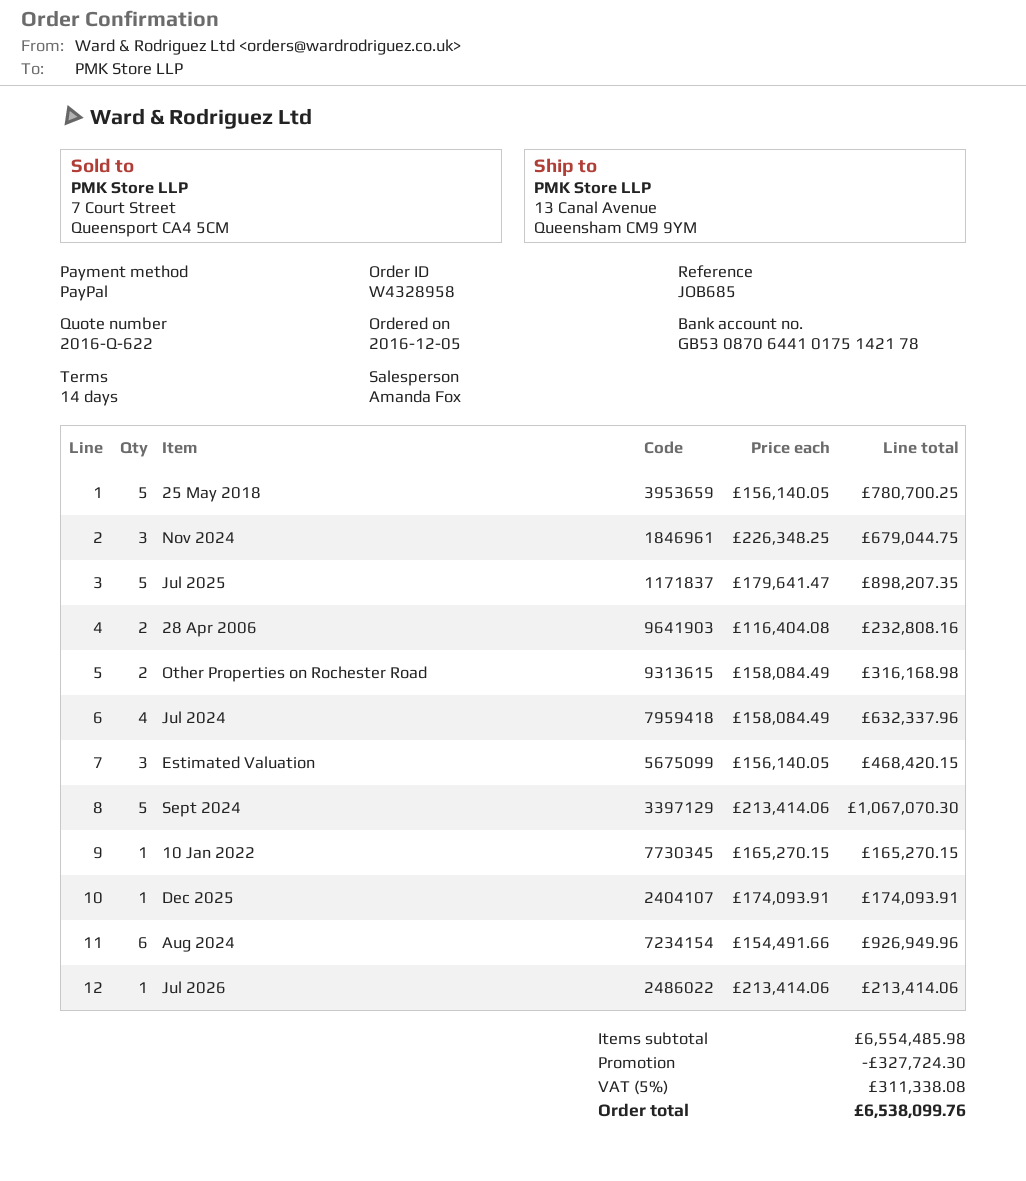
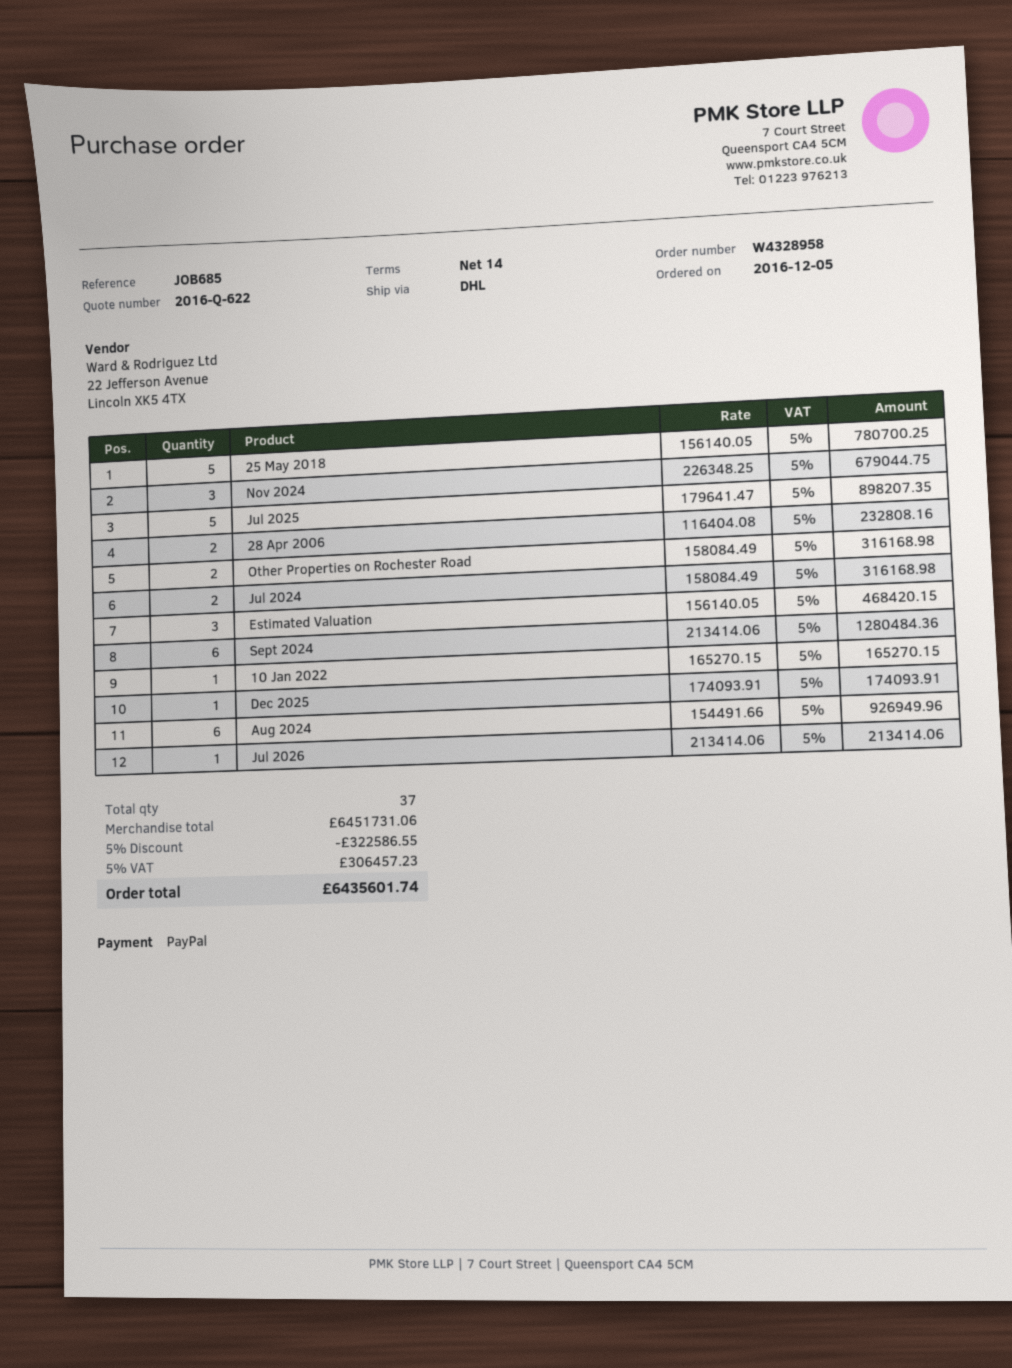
Jul 2024: 4 x 158084.49 = 632337.96 -> 2 x 158084.49 = 316168.98
Sept 2024: 5 x 213414.06 = 1067070.30 -> 6 x 213414.06 = 1280484.36
subtotal: 6554485.98 -> 6451731.06
discount: 327724.30 -> 322586.55
tax: 5% = 311338.08 -> 5% = 306457.23
total: 6538099.76 -> 6435601.74

